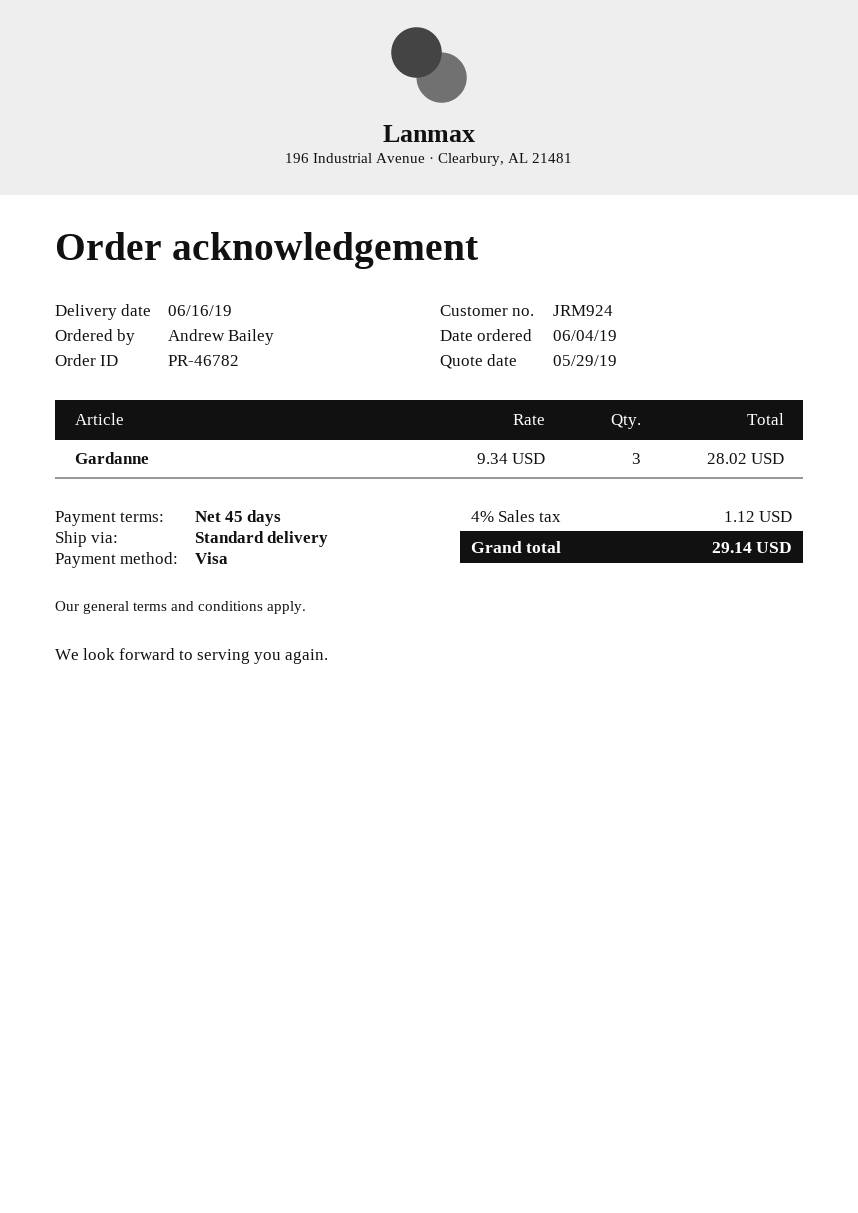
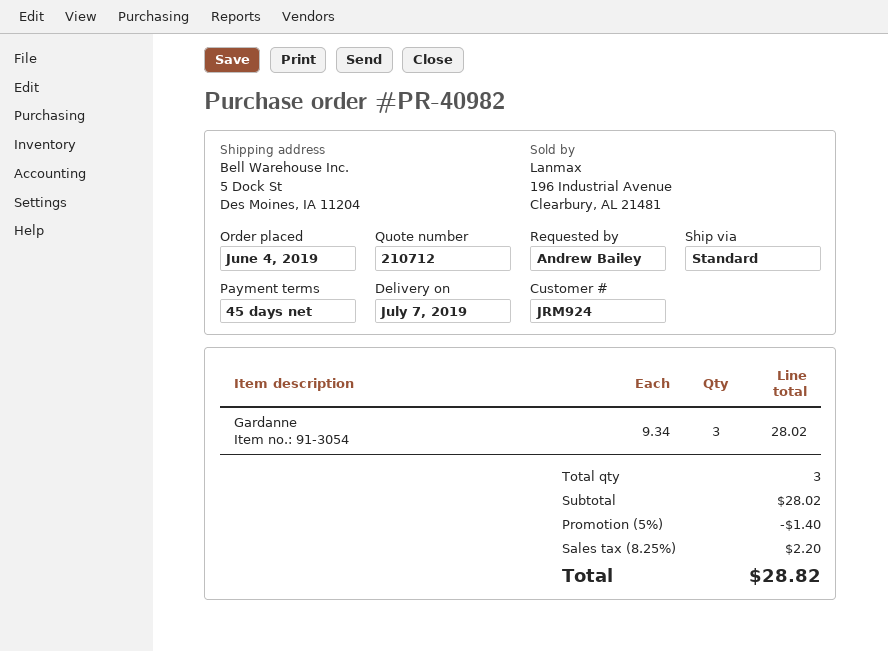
order number: PR-46782 -> PR-40982
delivery date: 2019-06-16 -> 2019-07-07
discount: none -> 5% = 1.40
tax: 4% = 1.12 -> 8.25% = 2.20
total: 29.14 -> 28.82

